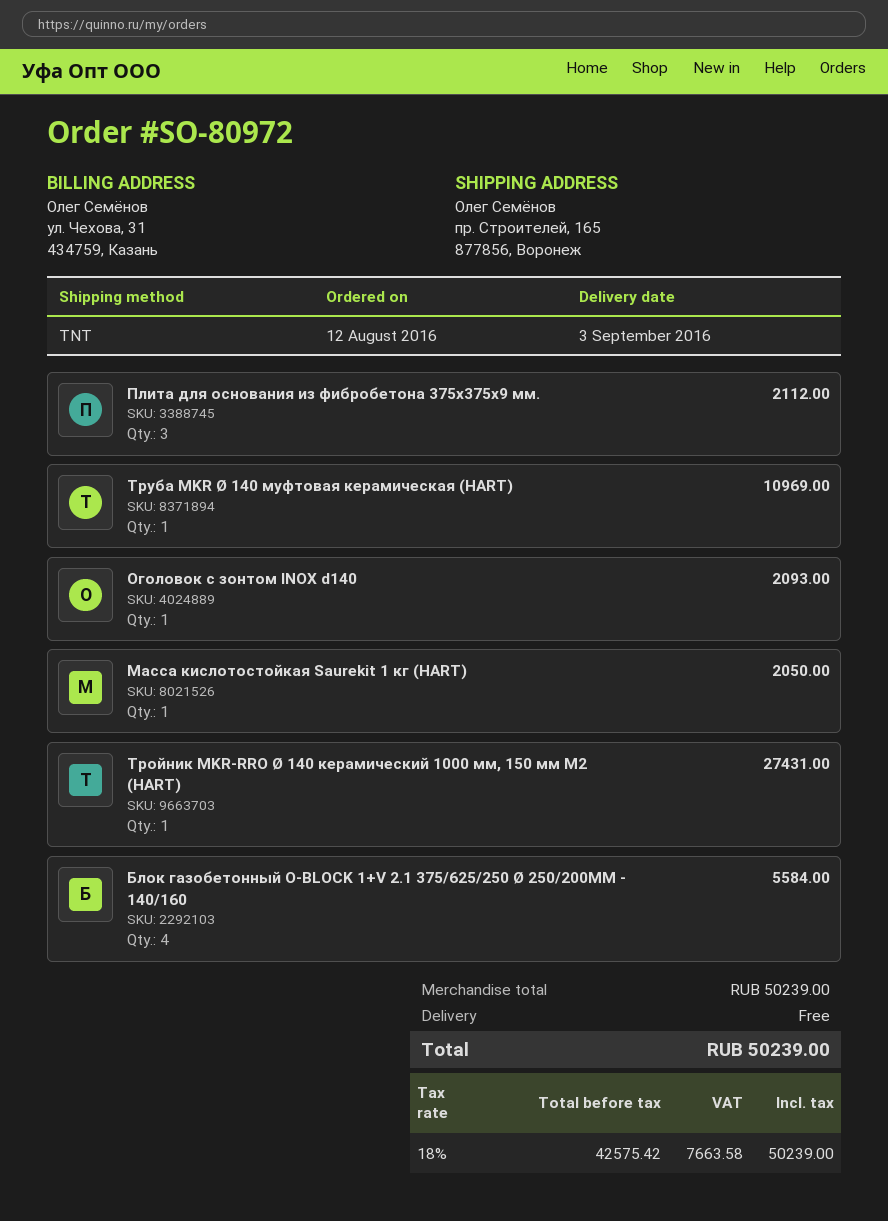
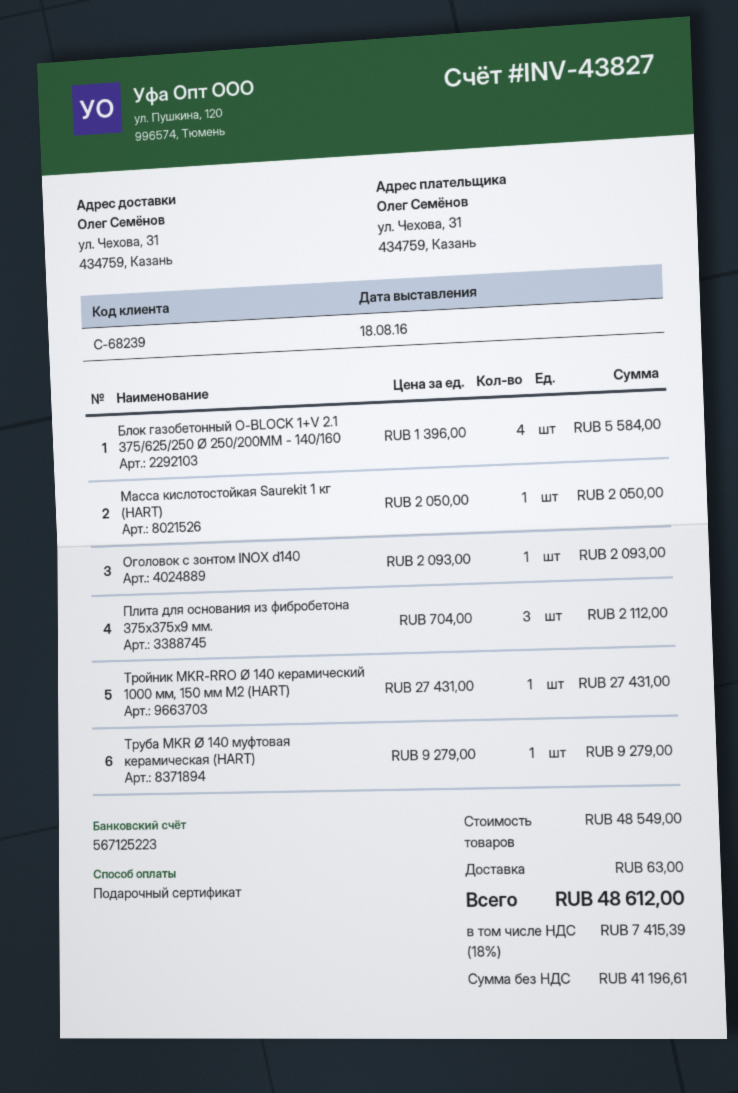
ship to: пр. Строителей, 165, 877856, Воронеж -> ул. Чехова, 31, 434759, Казань
Труба MKR Ø 140 муфтовая керамическая (HART): 1 for 10969.00 -> 1 for 9279.00
subtotal: 50239.00 -> 48549.00
shipping: 0.00 -> 63.00
net: 42575.42 -> 41196.61
tax: 18% = 7663.58 -> 18% = 7415.39
total: 50239.00 -> 48612.00

